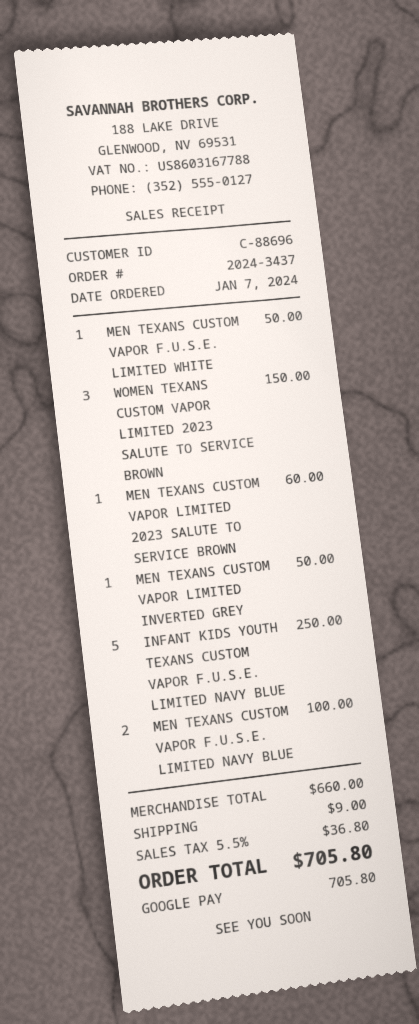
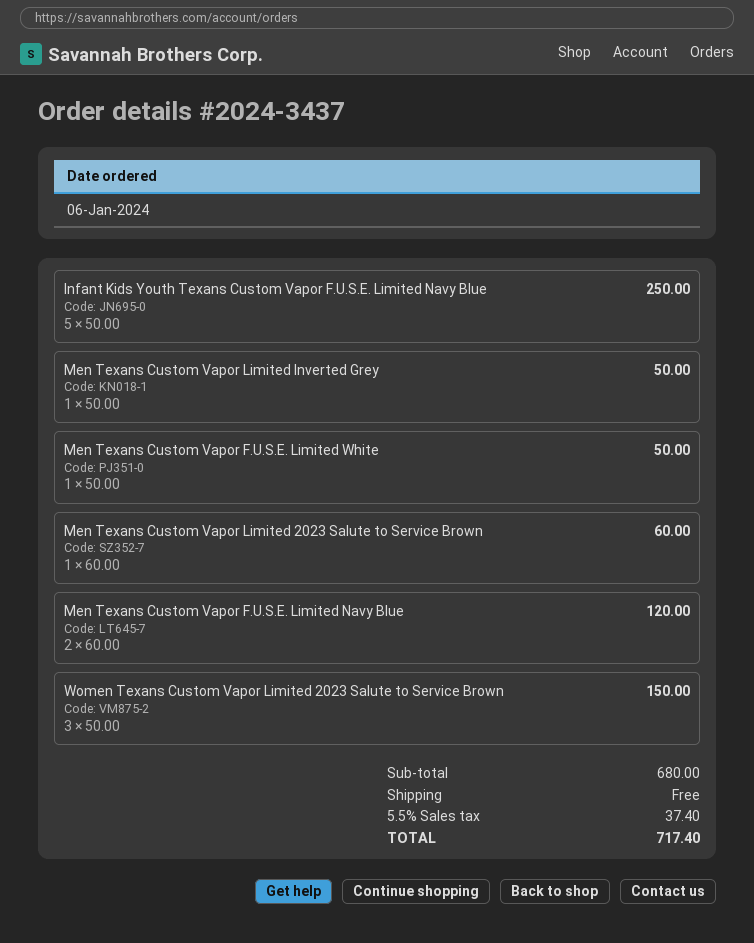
order date: 2024-01-07 -> 2024-01-06
MEN TEXANS CUSTOM VAPOR F.U.S.E. LIMITED NAVY BLUE: 2 for 100.00 -> 2 for 120.00
subtotal: 660.00 -> 680.00
shipping: 9.00 -> 0.00
tax: 5.5% = 36.80 -> 5.5% = 37.40
total: 705.80 -> 717.40

